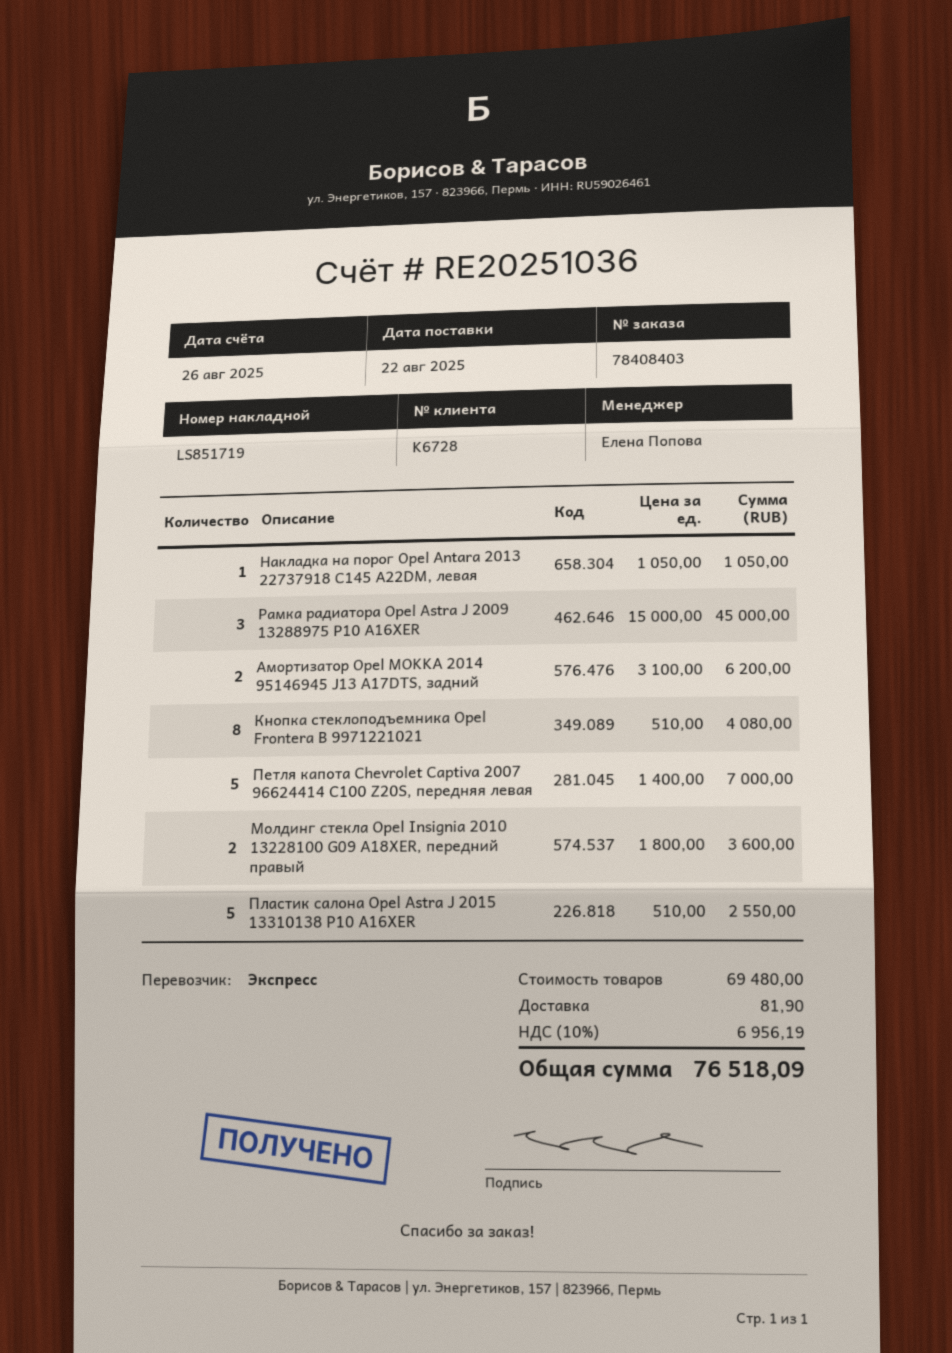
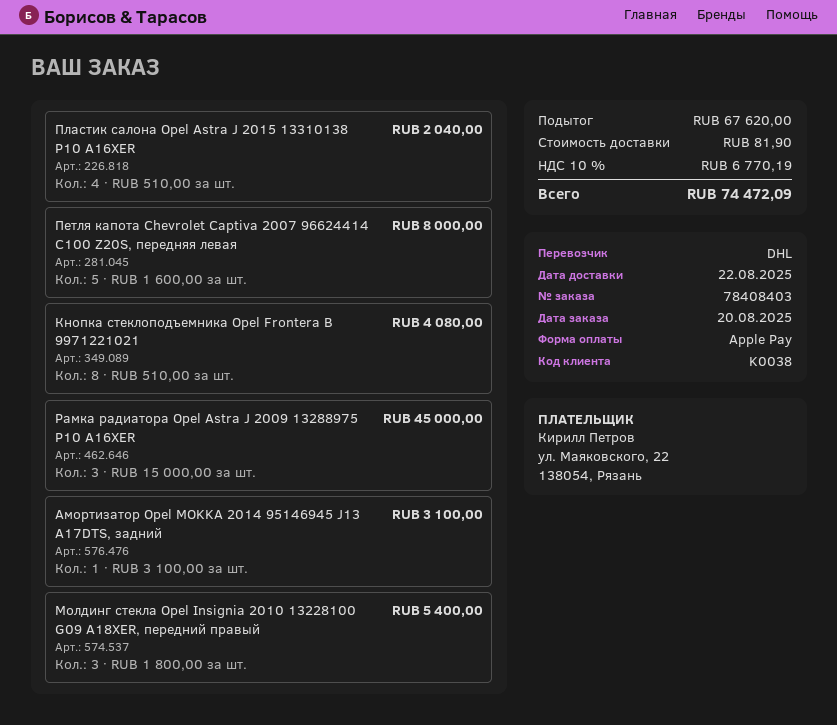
customer number: K6728 -> K0038
shipping method: express -> DHL
Накладка на порог Opel Antara 2013 22737918 C145 A22DM, левая: 1 x 1050.00 = 1050.00 -> none
Амортизатор Opel MOKKA 2014 95146945 J13 A17DTS, задний: 2 x 3100.00 = 6200.00 -> 1 x 3100.00 = 3100.00
Петля капота Chevrolet Captiva 2007 96624414 C100 Z20S, передняя левая: 5 x 1400.00 = 7000.00 -> 5 x 1600.00 = 8000.00
Молдинг стекла Opel Insignia 2010 13228100 G09 A18XER, передний правый: 2 x 1800.00 = 3600.00 -> 3 x 1800.00 = 5400.00
Пластик салона Opel Astra J 2015 13310138 P10 A16XER: 5 x 510.00 = 2550.00 -> 4 x 510.00 = 2040.00
subtotal: 69480.00 -> 67620.00
tax: 10% = 6956.19 -> 10% = 6770.19
total: 76518.09 -> 74472.09

